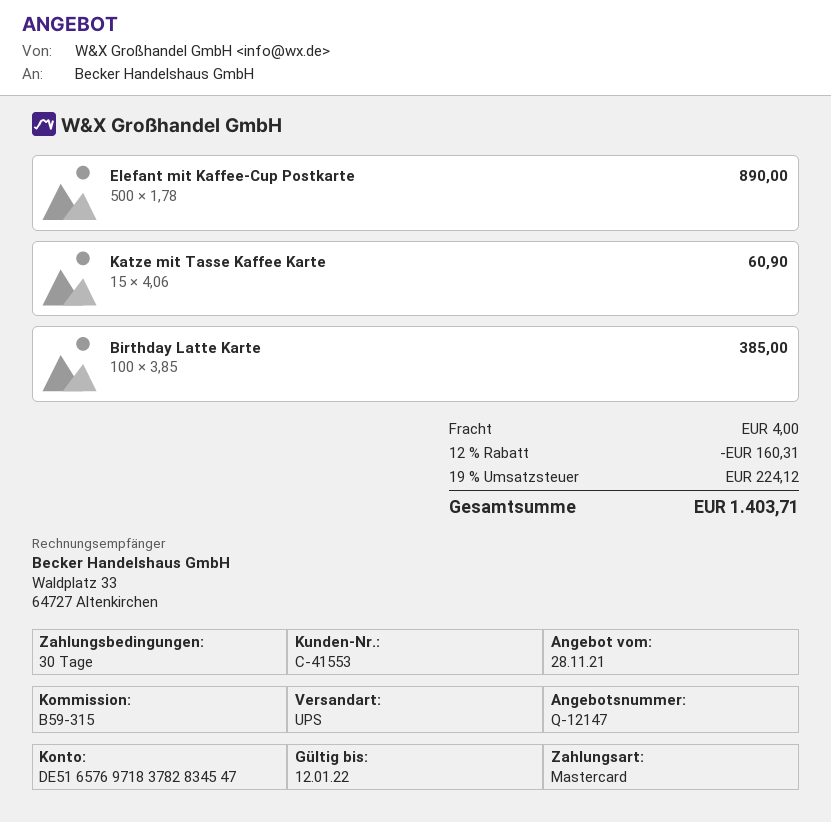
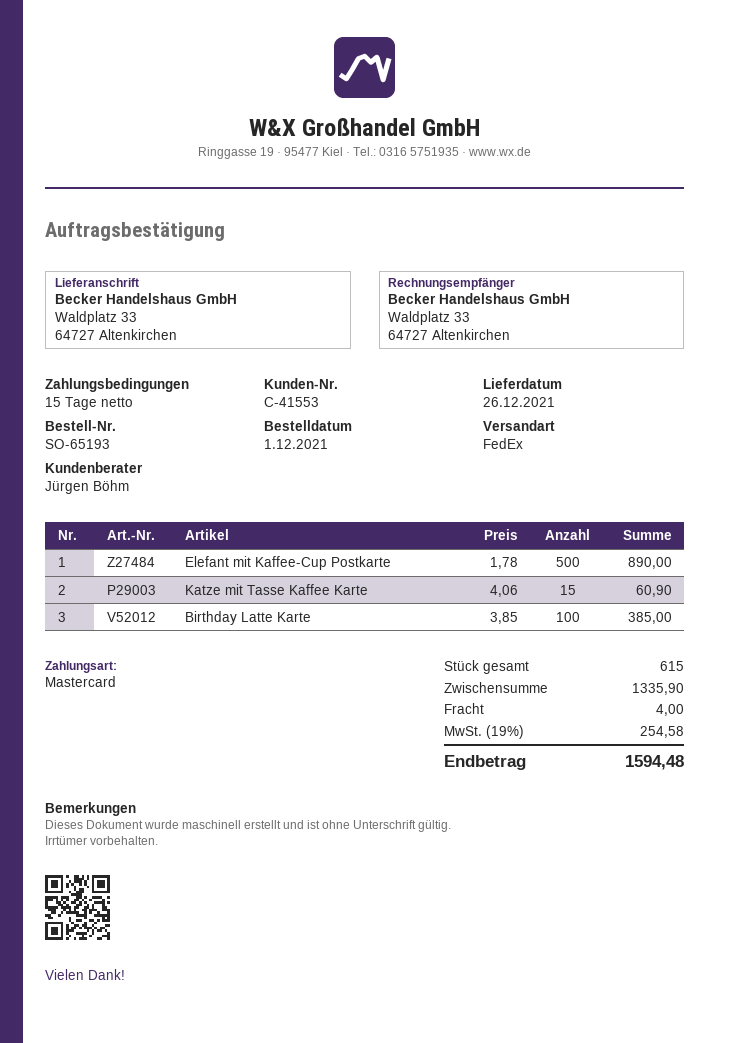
payment terms: 30 days -> 15 days
shipping method: UPS -> FedEx
discount: 12% = 160.31 -> none
tax: 19% = 224.12 -> 19% = 254.58
total: 1403.71 -> 1594.48

